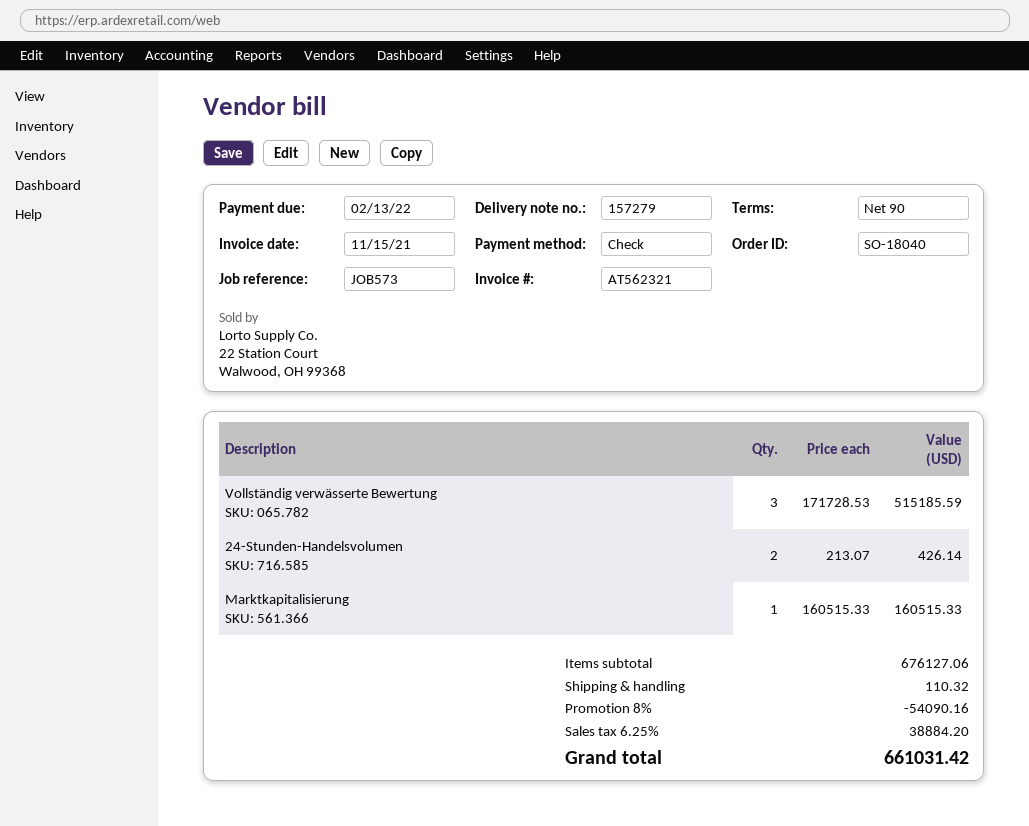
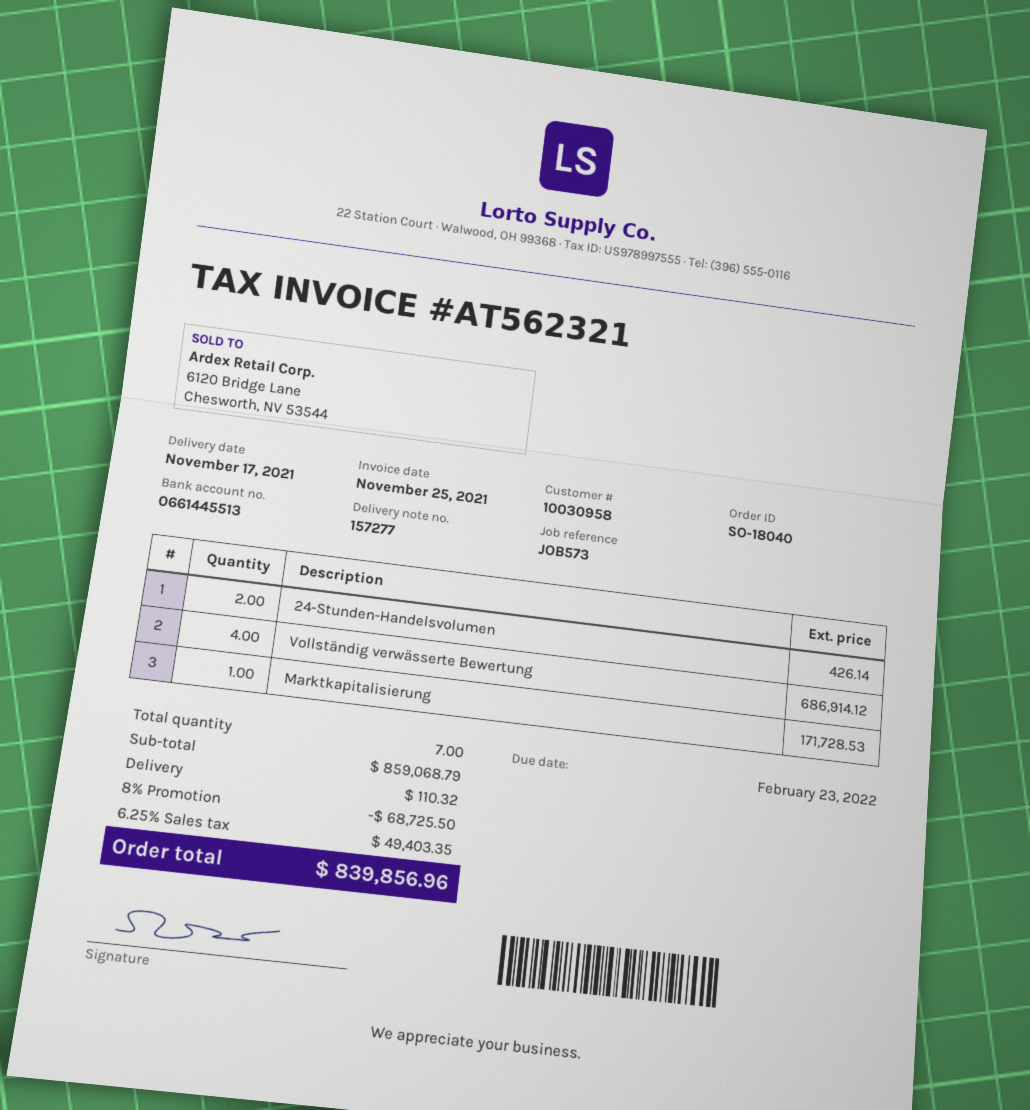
delivery note number: 157279 -> 157277
invoice date: 2021-11-15 -> 2021-11-25
due date: 2022-02-13 -> 2022-02-23
Vollständig verwässerte Bewertung: 3 for 515185.59 -> 4 for 686914.12
Marktkapitalisierung: 1 for 160515.33 -> 1 for 171728.53
subtotal: 676127.06 -> 859068.79
discount: 8% = 54090.16 -> 8% = 68725.50
tax: 6.25% = 38884.20 -> 6.25% = 49403.35
total: 661031.42 -> 839856.96

